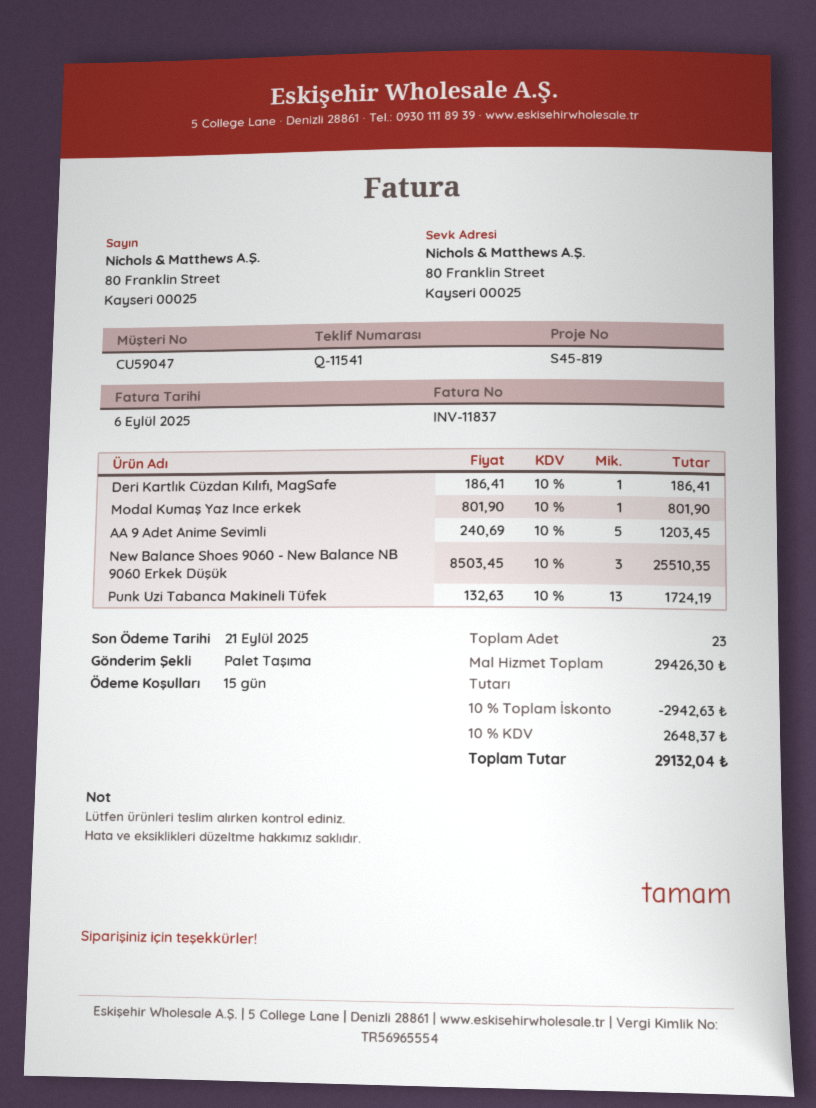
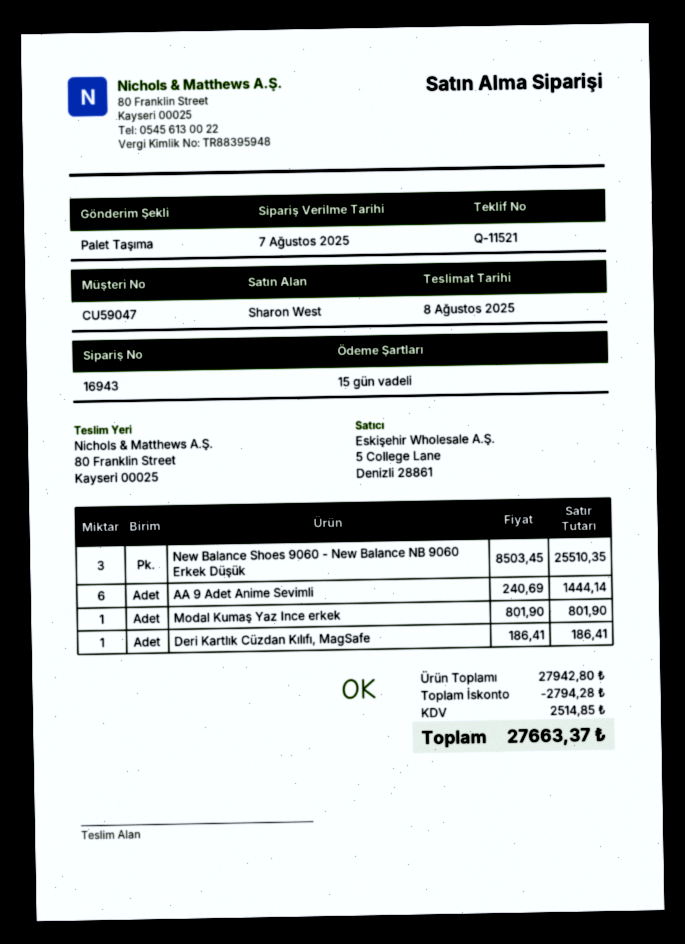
quote number: Q-11541 -> Q-11521
AA 9 Adet Anime Sevimli: 5 x 240.69 = 1203.45 -> 6 x 240.69 = 1444.14
Punk Uzi Tabanca Makineli Tüfek: 13 x 132.63 = 1724.19 -> none
subtotal: 29426.30 -> 27942.80
discount: 2942.63 -> 2794.28
tax: 2648.37 -> 2514.85
total: 29132.04 -> 27663.37

